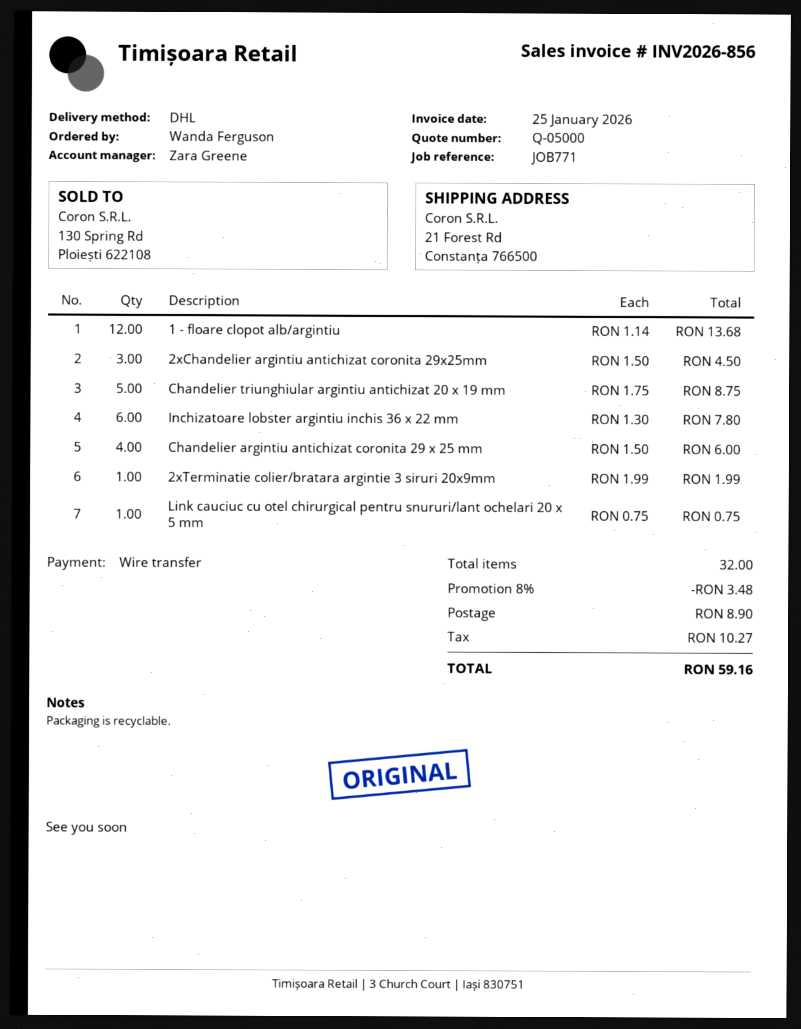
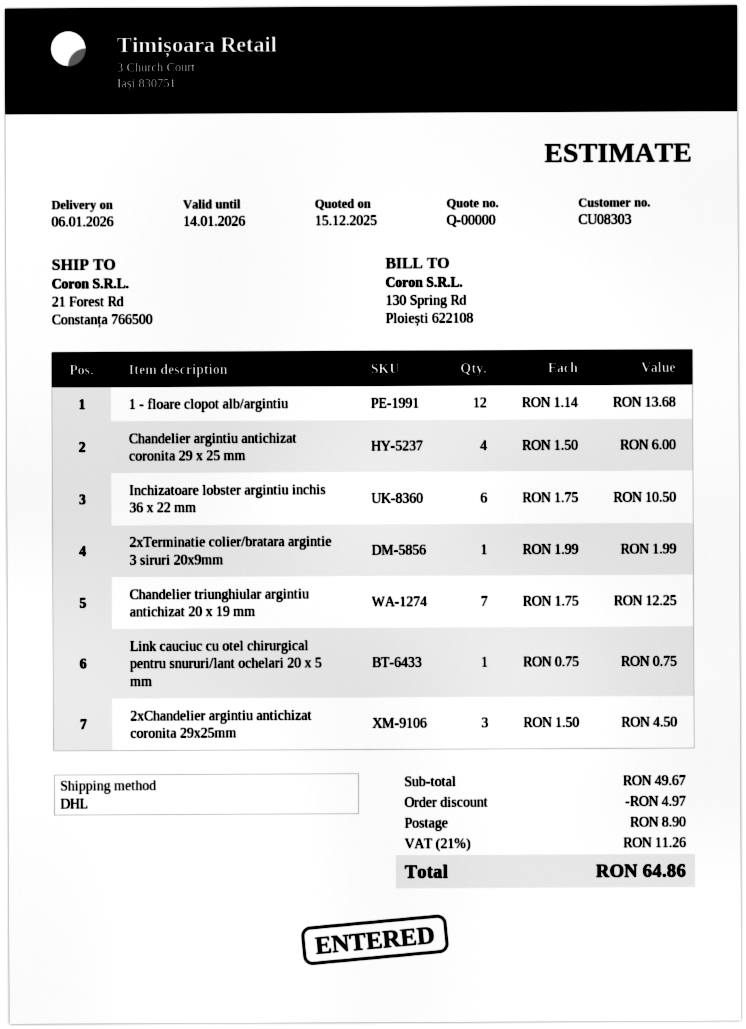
quote number: Q-05000 -> Q-00000
Chandelier triunghiular argintiu antichizat 20 x 19 mm: 5 x 1.75 = 8.75 -> 7 x 1.75 = 12.25
Inchizatoare lobster argintiu inchis 36 x 22 mm: 6 x 1.30 = 7.80 -> 6 x 1.75 = 10.50
discount: 3.48 -> 4.97
tax: 10.27 -> 11.26
total: 59.16 -> 64.86

